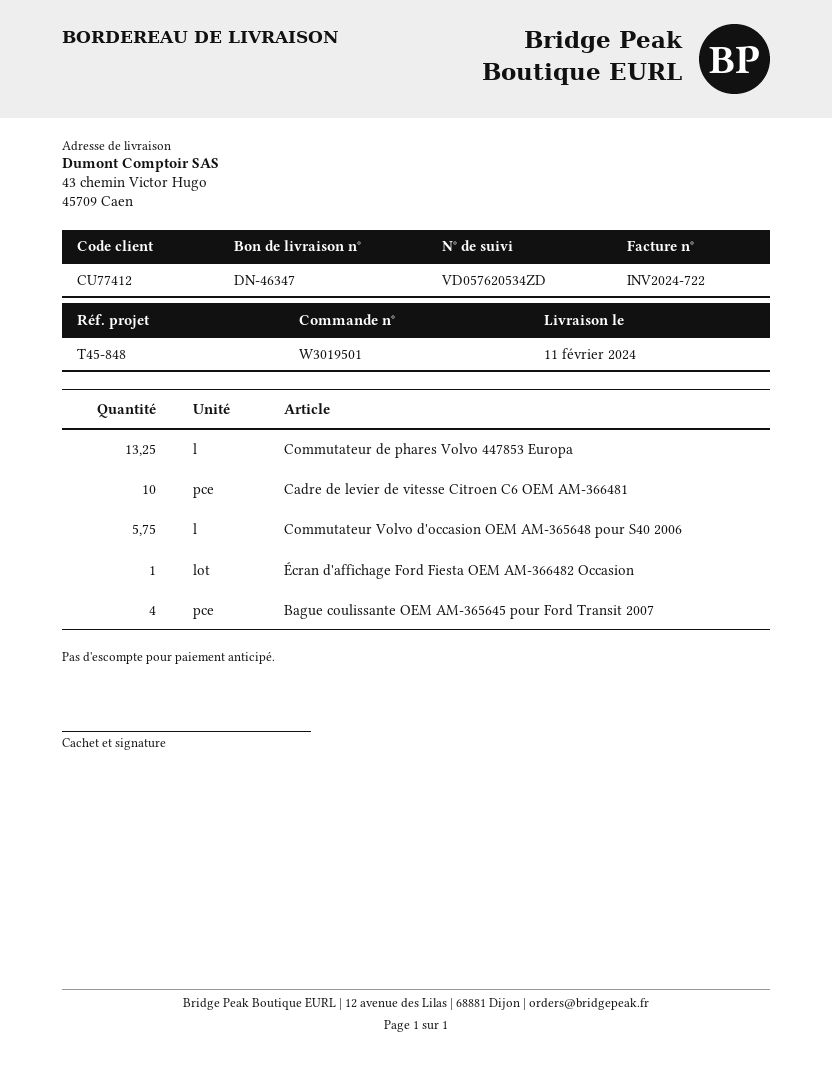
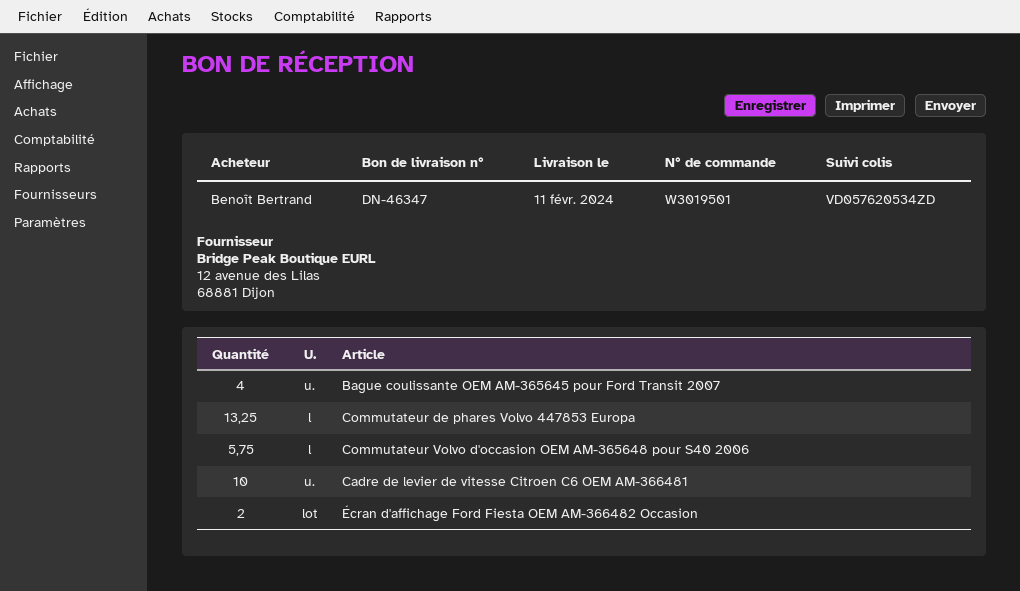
Écran d'affichage Ford Fiesta OEM AM-366482 Occasion: 1 -> 2

